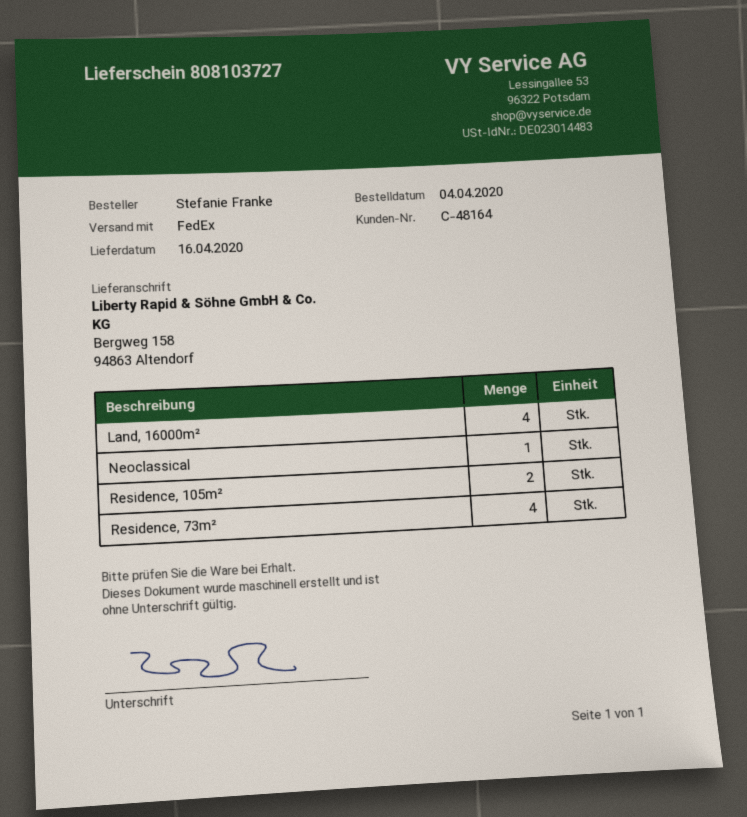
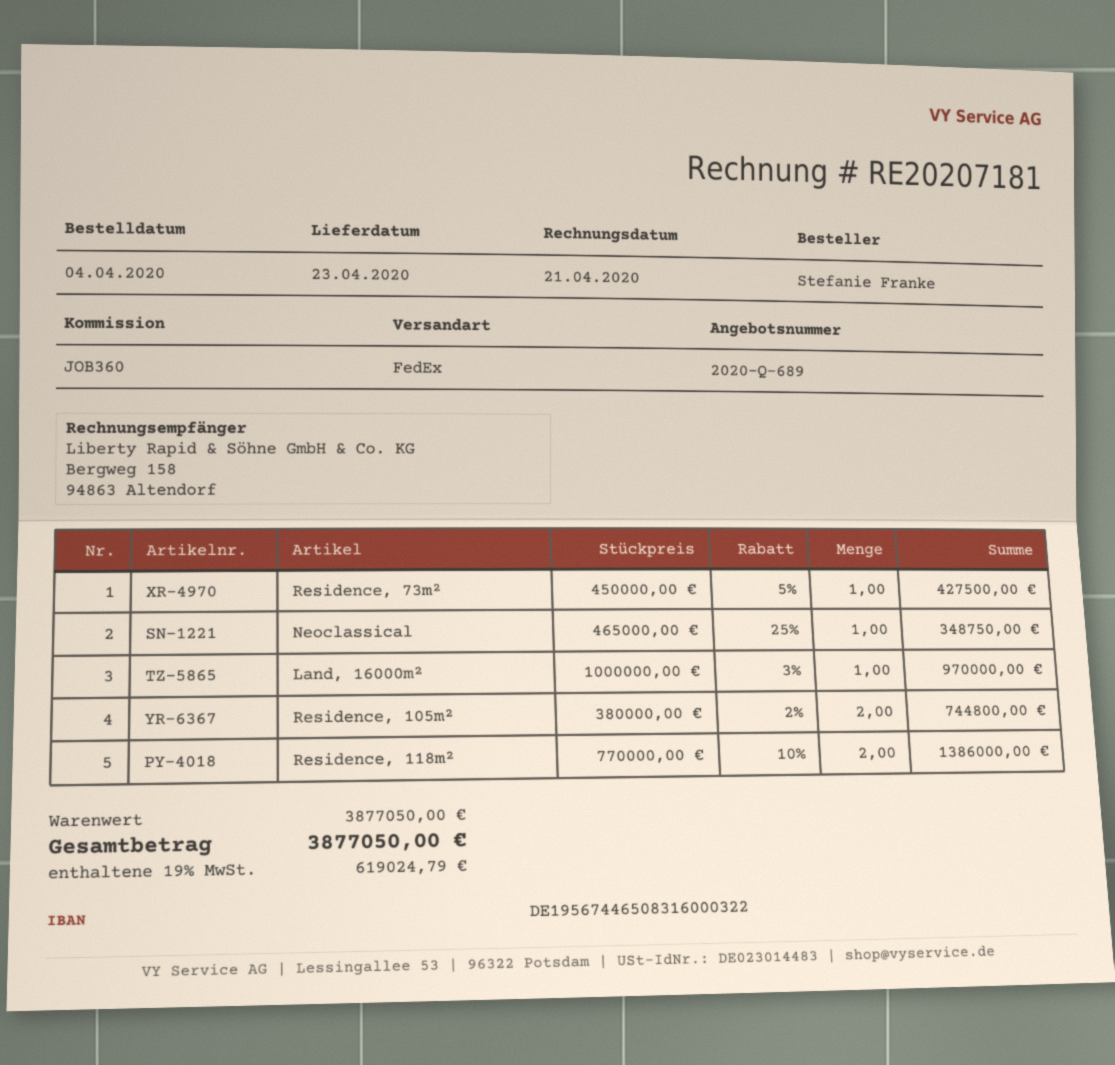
delivery date: 2020-04-16 -> 2020-04-23
Land, 16000m²: 4 -> 1
Residence, 73m²: 4 -> 1
Residence, 118m²: none -> 2

